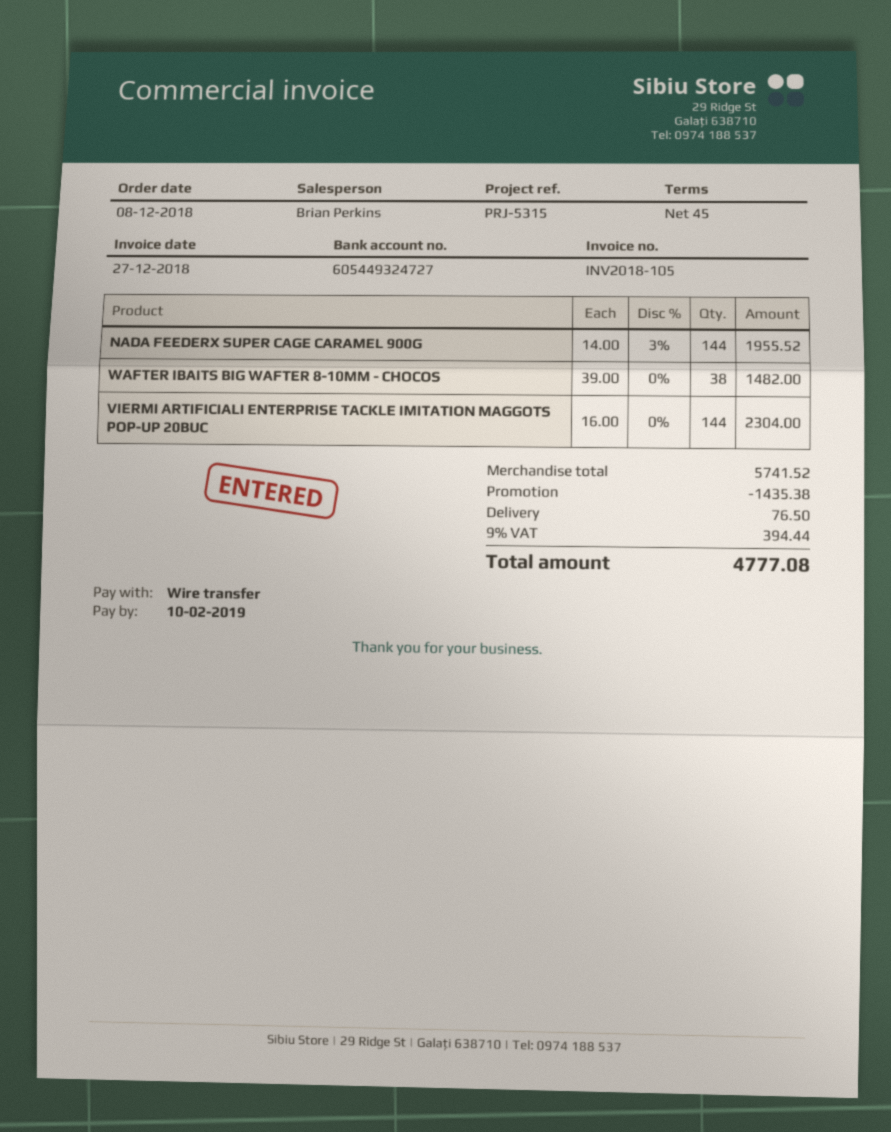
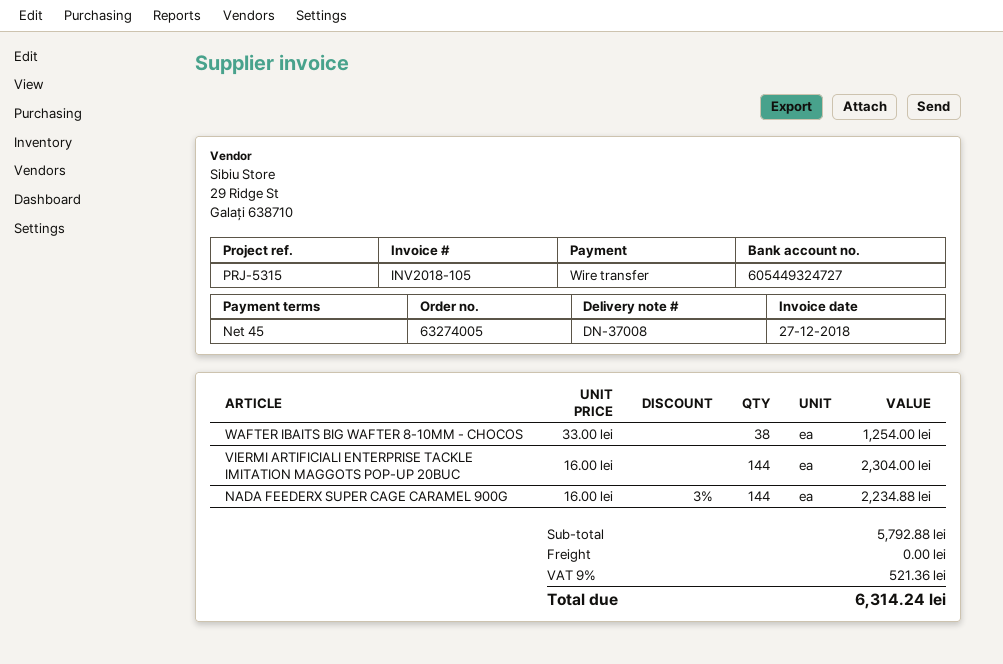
NADA FEEDERX SUPER CAGE CARAMEL 900G: 144 x 14.00 - 3% = 1955.52 -> 144 x 16.00 - 3% = 2234.88
WAFTER IBAITS BIG WAFTER 8-10MM - CHOCOS: 38 x 39.00 = 1482.00 -> 38 x 33.00 = 1254.00
subtotal: 5741.52 -> 5792.88
discount: 1435.38 -> none
shipping: 76.50 -> 0.00
tax: 9% = 394.44 -> 9% = 521.36
total: 4777.08 -> 6314.24

